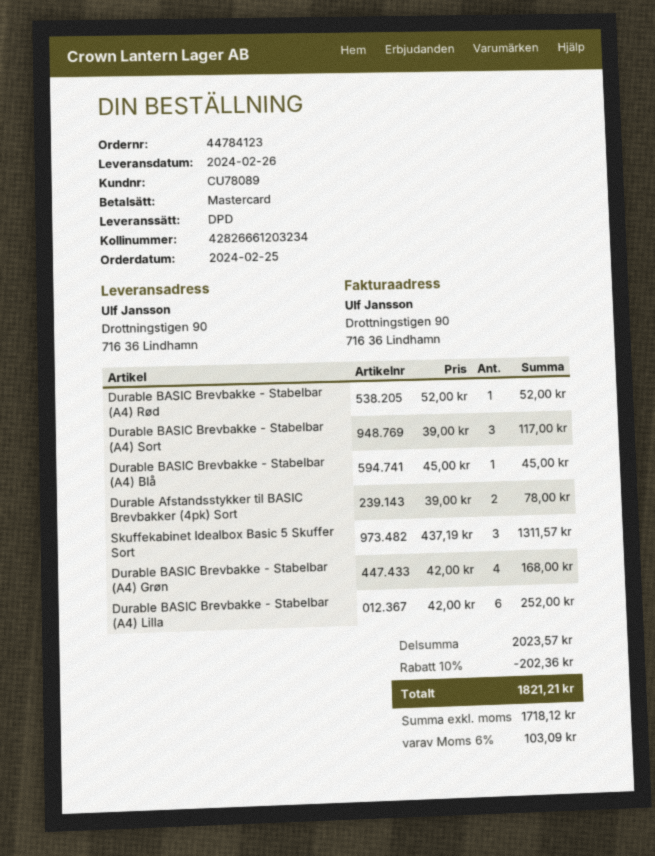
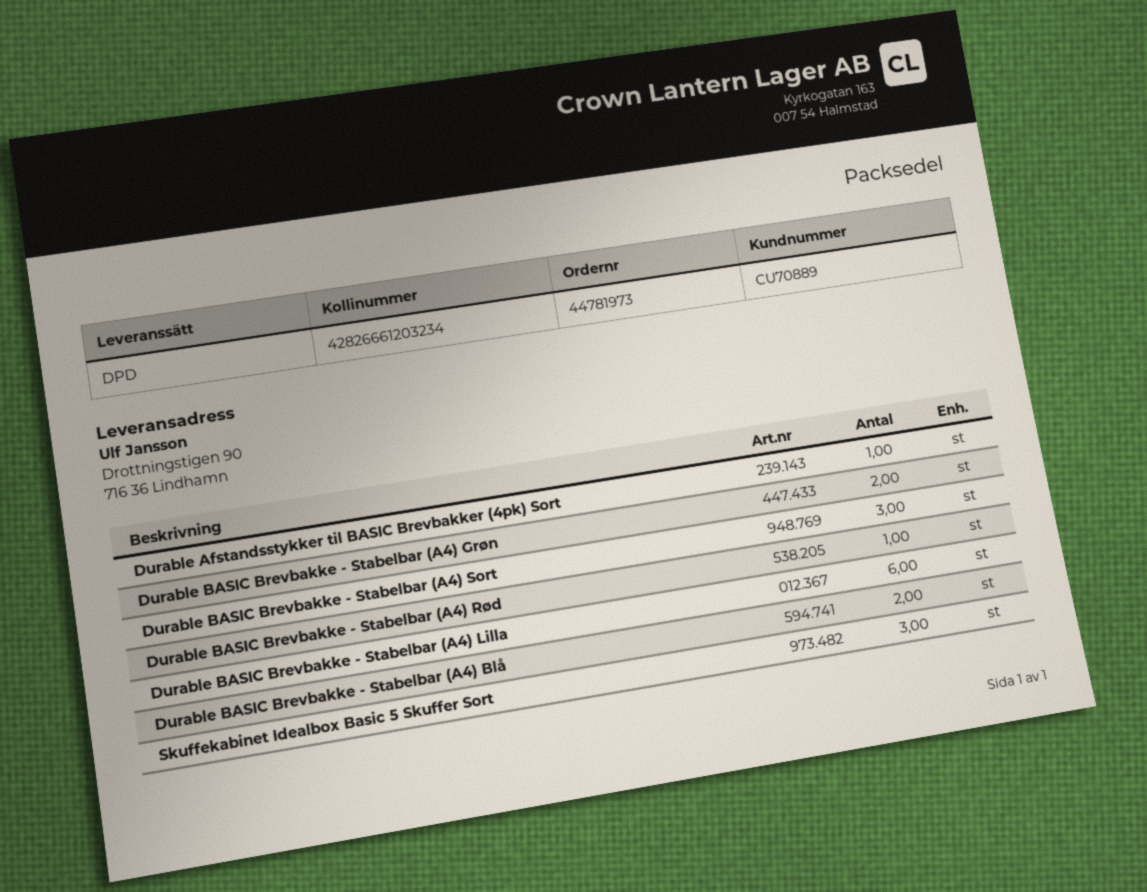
order number: 44784123 -> 44781973
customer number: CU78089 -> CU70889
Durable BASIC Brevbakke - Stabelbar (A4) Blå: 1 -> 2
Durable Afstandsstykker til BASIC Brevbakker (4pk) Sort: 2 -> 1
Durable BASIC Brevbakke - Stabelbar (A4) Grøn: 4 -> 2

